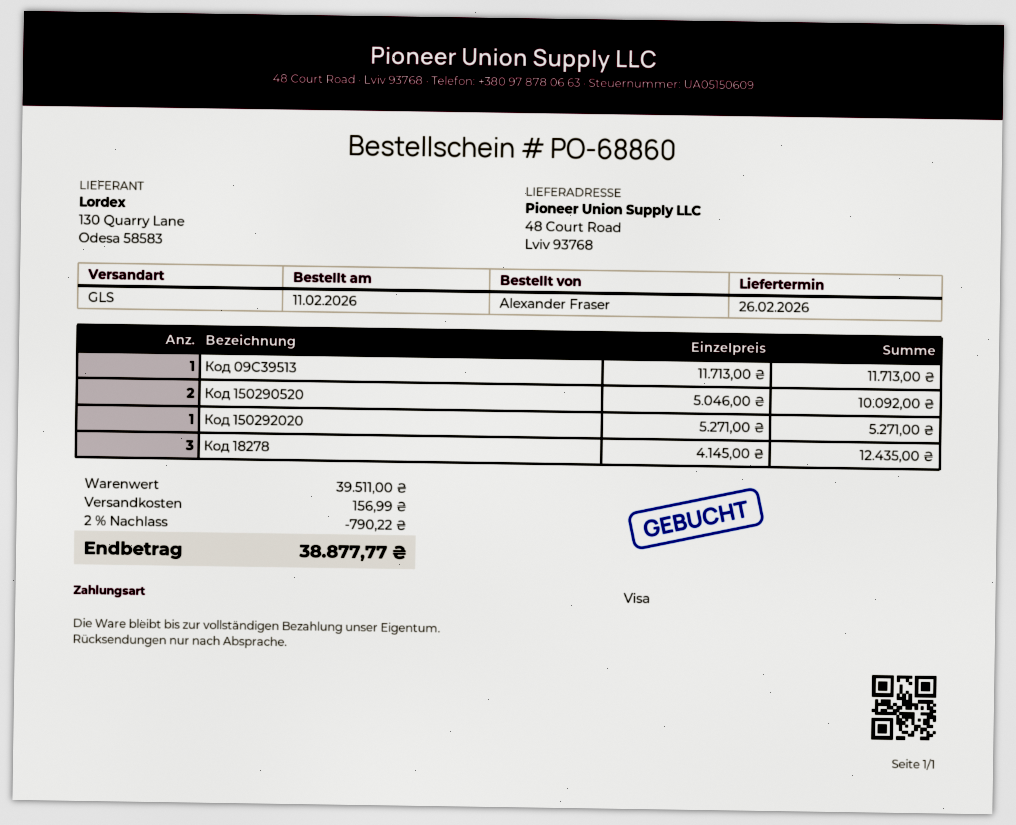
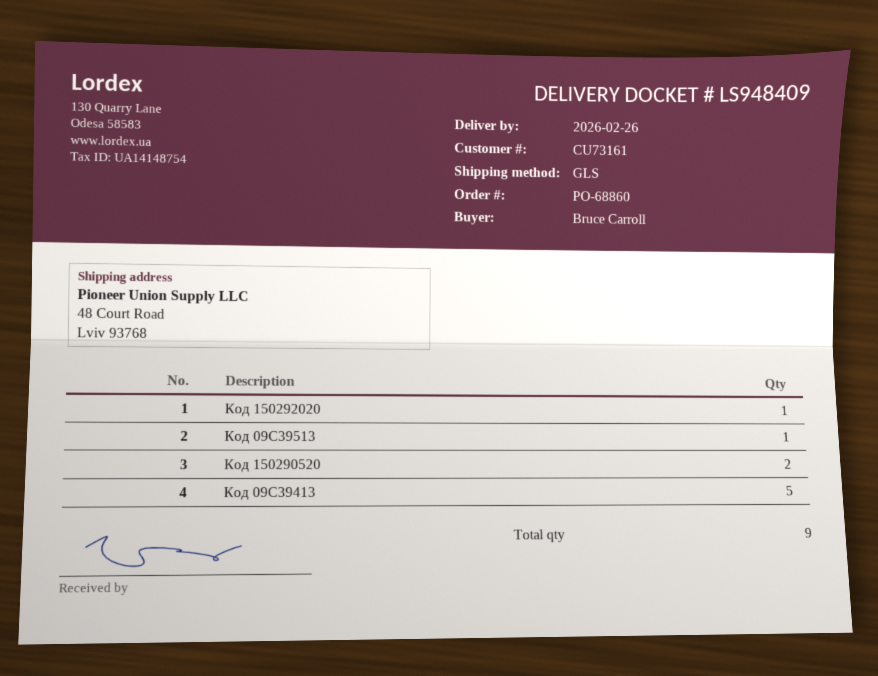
ordered by: Alexander Fraser -> Bruce Carroll
Код 18278: 3 -> none
Код 09C39413: none -> 5

